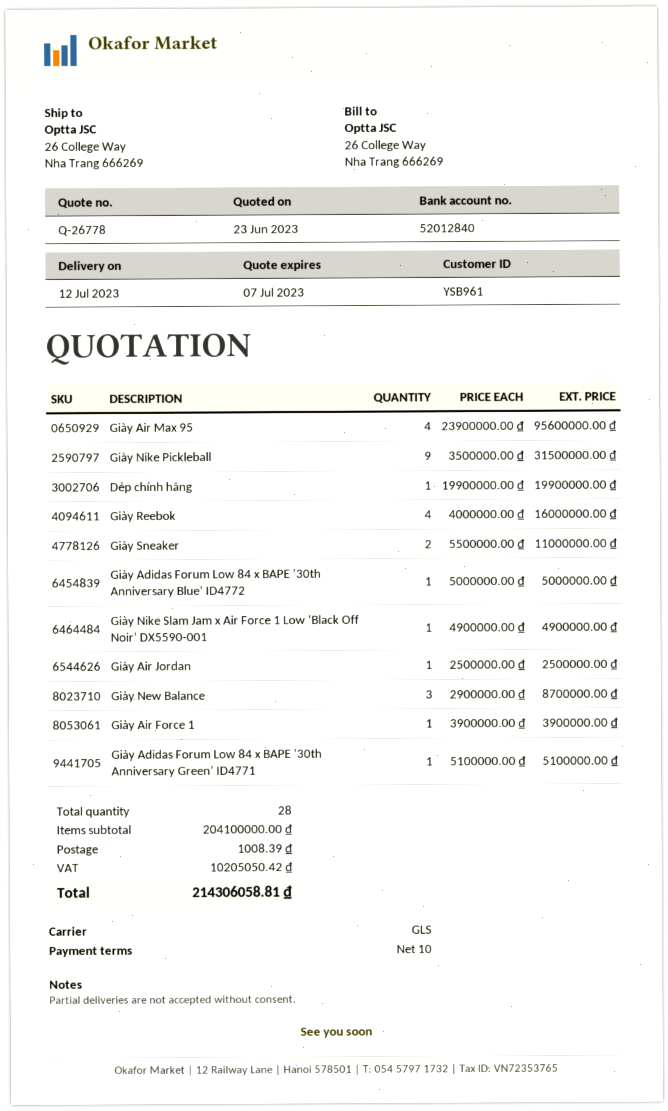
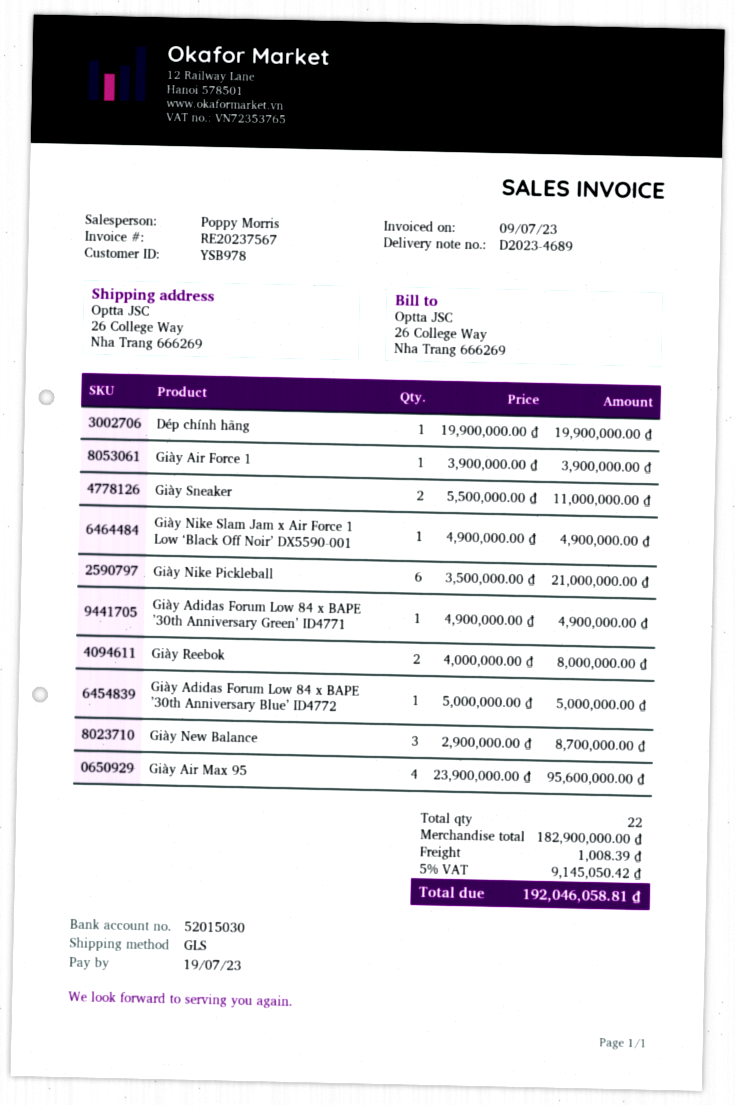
customer number: YSB961 -> YSB978
bank account: 52012840 -> 52015030
Giày Nike Pickleball: 9 x 3500000.00 = 31500000.00 -> 6 x 3500000.00 = 21000000.00
Giày Reebok: 4 x 4000000.00 = 16000000.00 -> 2 x 4000000.00 = 8000000.00
Giày Air Jordan: 1 x 2500000.00 = 2500000.00 -> none
Giày Adidas Forum Low 84 x BAPE ’30th Anniversary Green’ ID4771: 1 x 5100000.00 = 5100000.00 -> 1 x 4900000.00 = 4900000.00
total quantity: 28 -> 22
subtotal: 204100000.00 -> 182900000.00
tax: 10205050.42 -> 9145050.42
total: 214306058.81 -> 192046058.81

